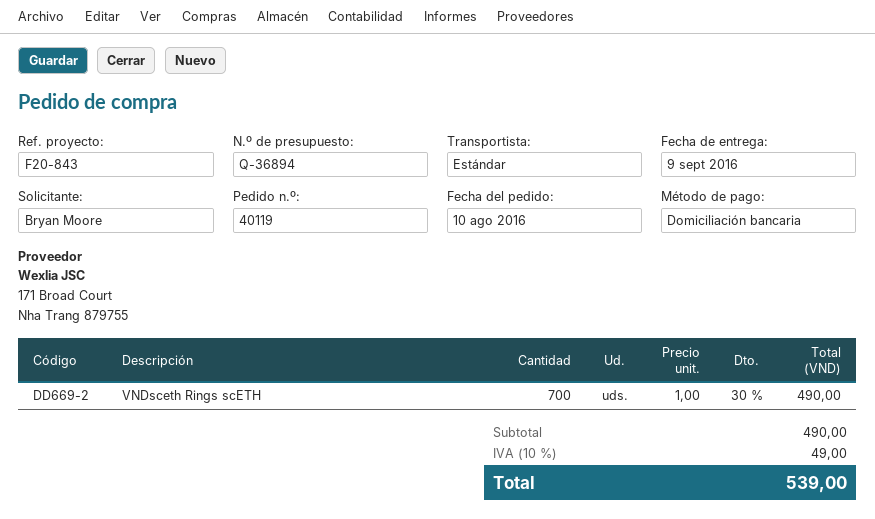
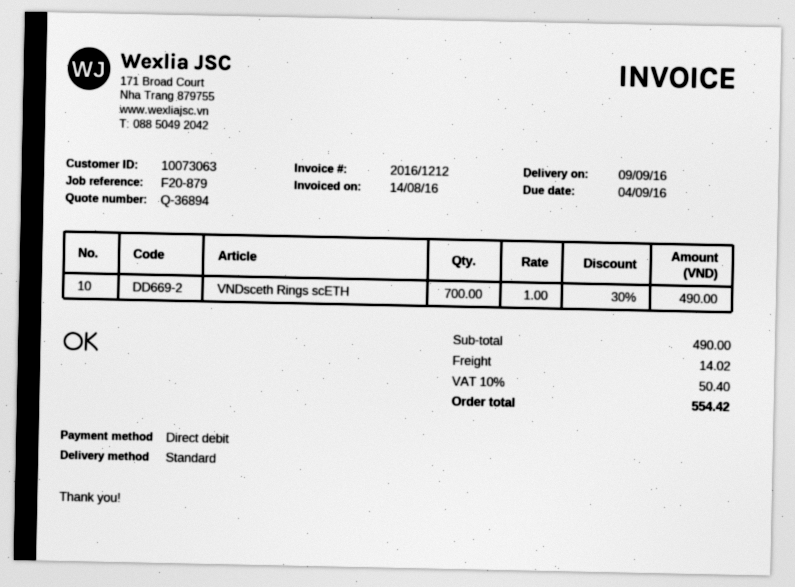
reference: F20-843 -> F20-879
shipping: none -> 14.02
tax: 10% = 49.00 -> 10% = 50.40
total: 539.00 -> 554.42

